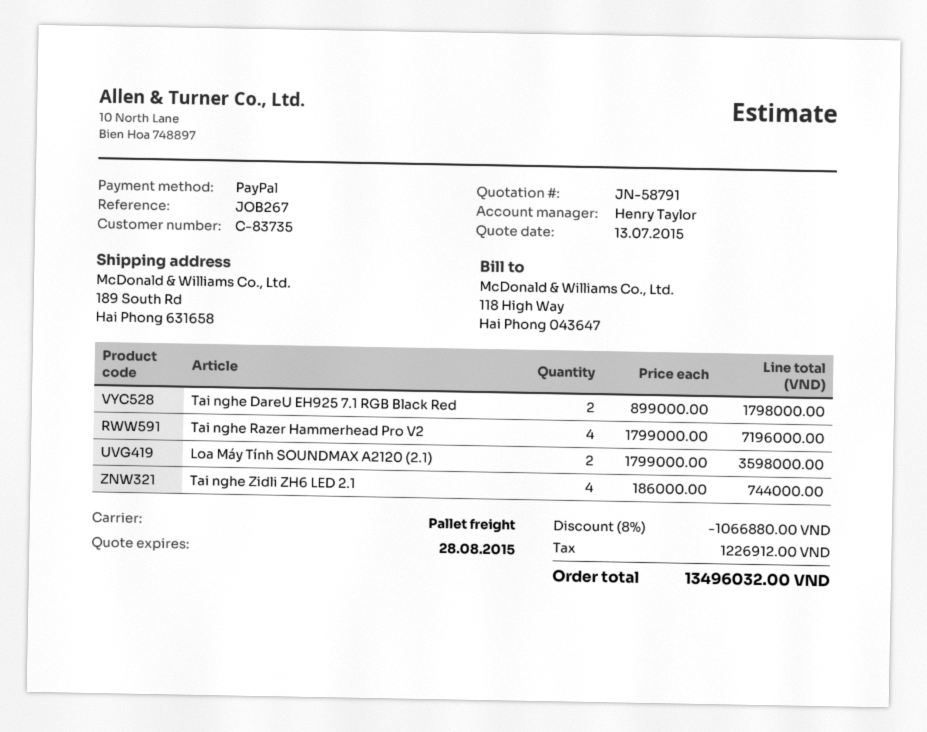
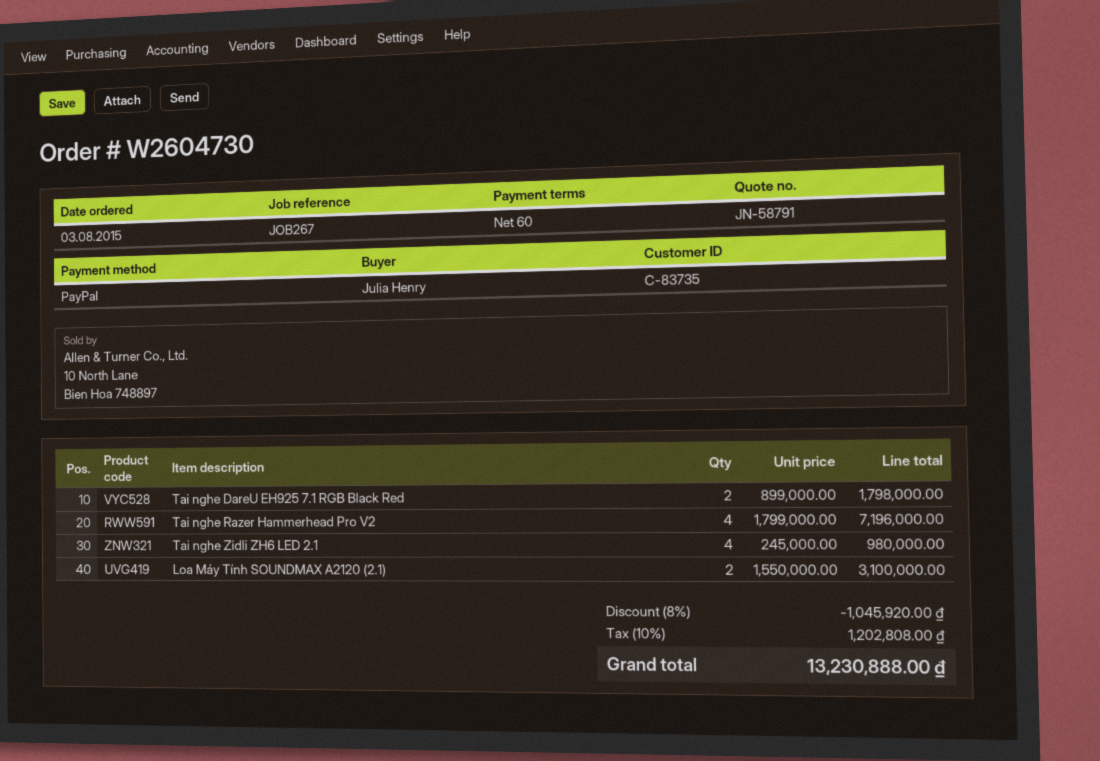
Loa Máy Tính SOUNDMAX A2120 (2.1): 2 x 1799000.00 = 3598000.00 -> 2 x 1550000.00 = 3100000.00
Tai nghe Zidli ZH6 LED 2.1: 4 x 186000.00 = 744000.00 -> 4 x 245000.00 = 980000.00
discount: 8% = 1066880.00 -> 8% = 1045920.00
tax: 1226912.00 -> 1202808.00
total: 13496032.00 -> 13230888.00

